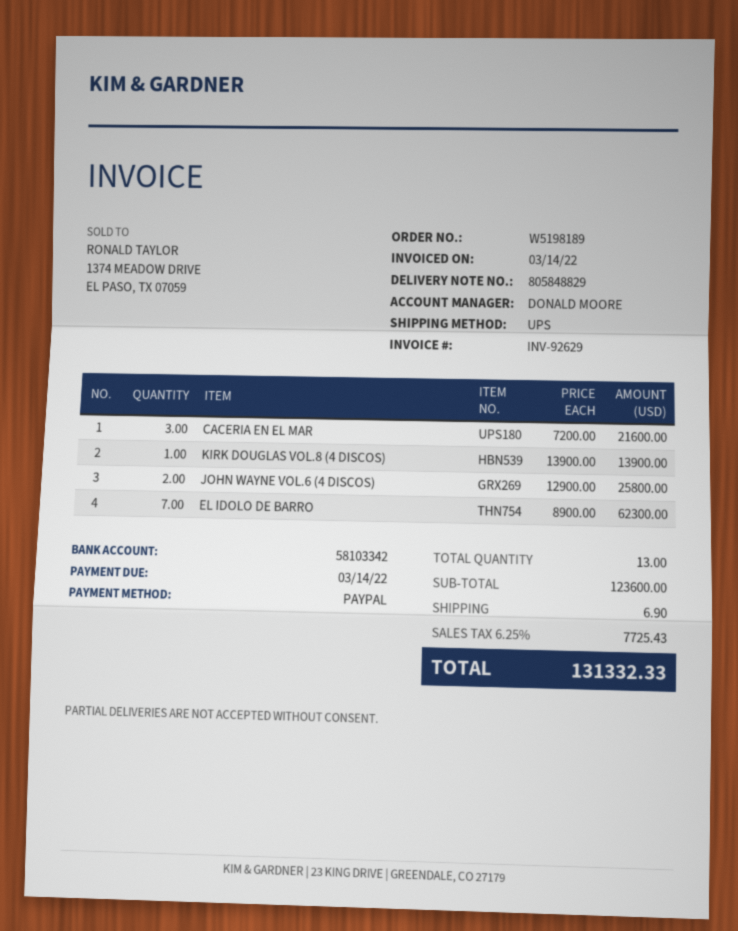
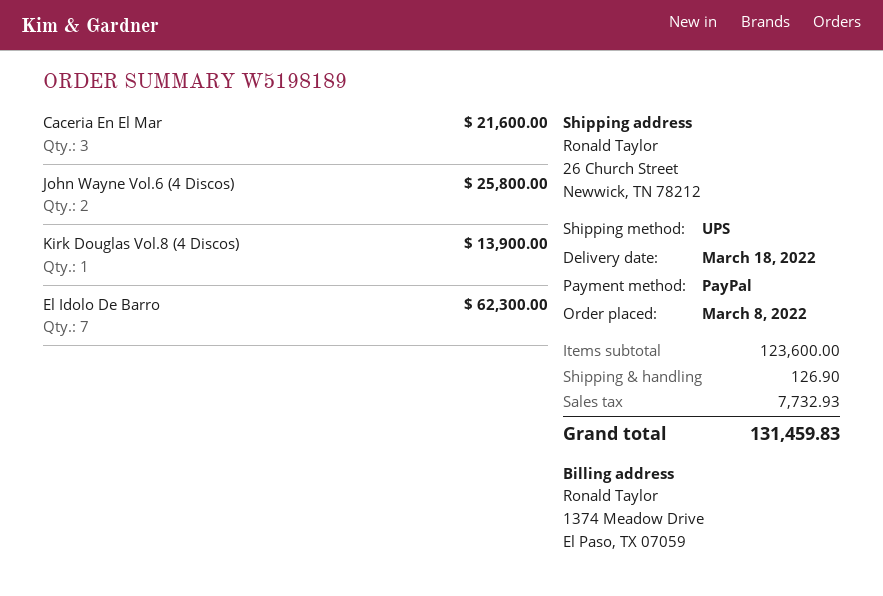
shipping: 6.90 -> 126.90
tax: 7725.43 -> 7732.93
total: 131332.33 -> 131459.83

